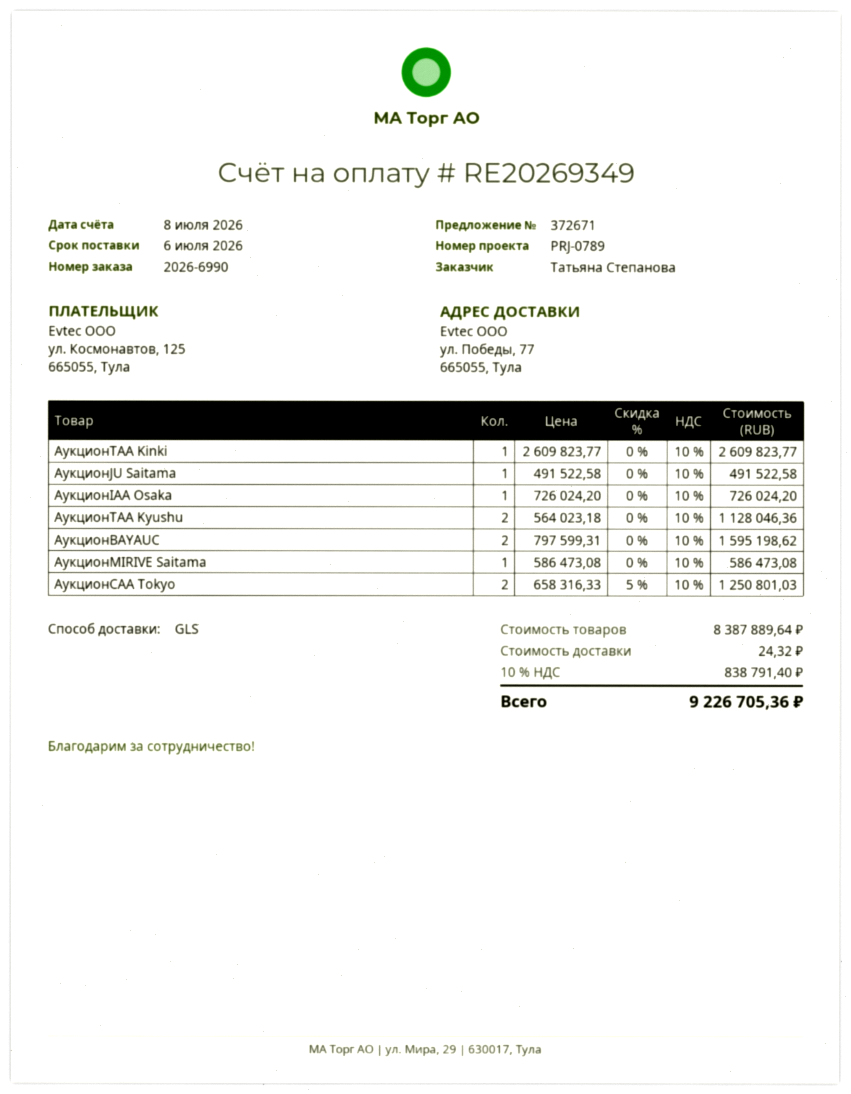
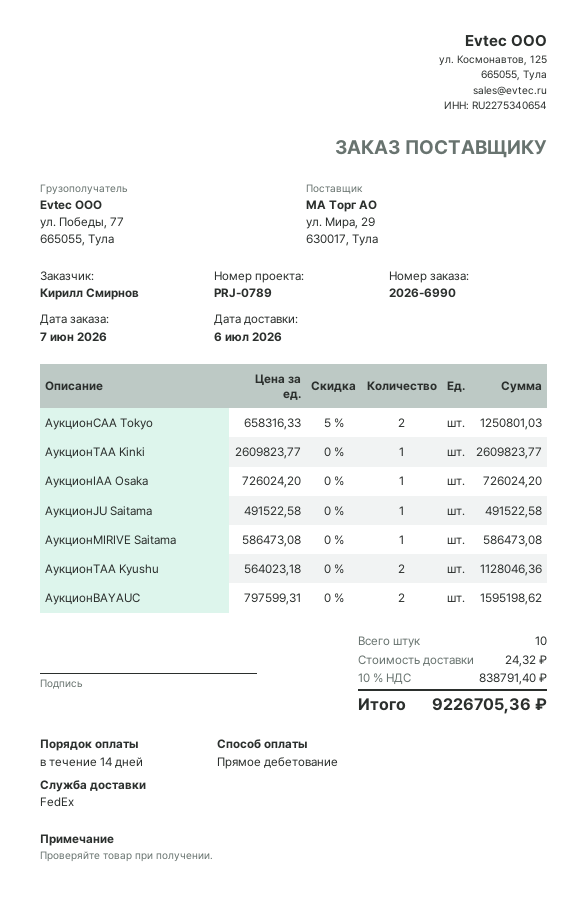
ordered by: Татьяна Степанова -> Кирилл Смирнов
shipping method: GLS -> FedEx

